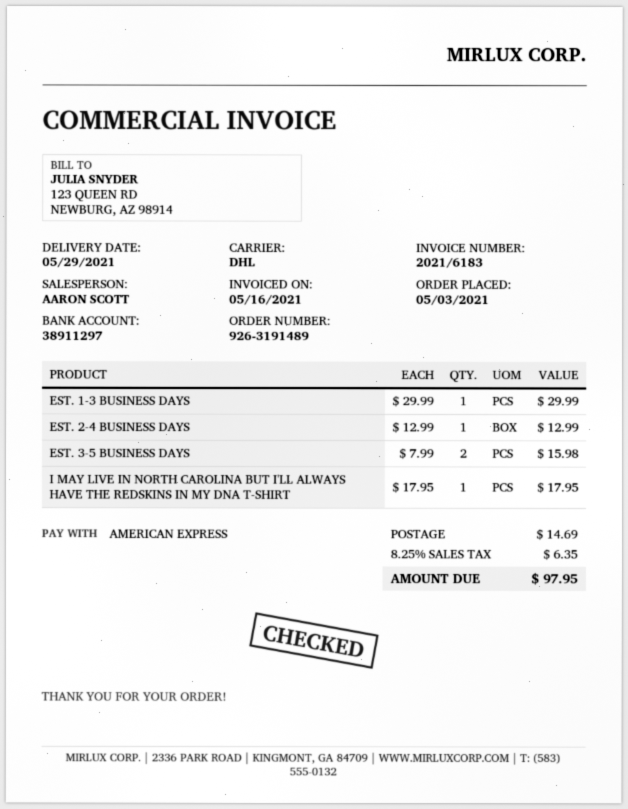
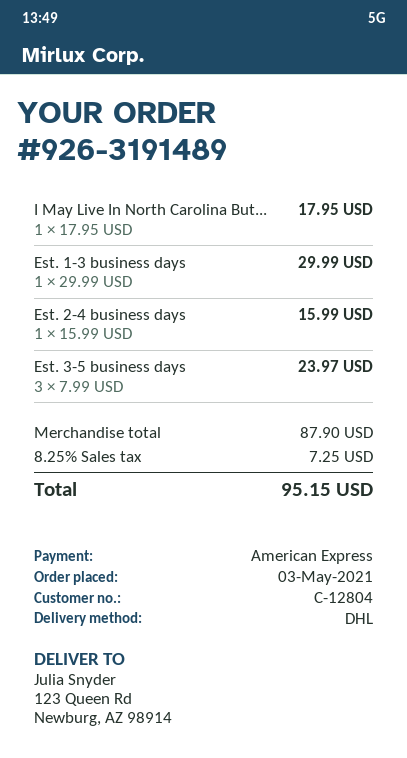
EST. 2-4 BUSINESS DAYS: 1 x 12.99 = 12.99 -> 1 x 15.99 = 15.99
EST. 3-5 BUSINESS DAYS: 2 x 7.99 = 15.98 -> 3 x 7.99 = 23.97
shipping: 14.69 -> none
tax: 8.25% = 6.35 -> 8.25% = 7.25
total: 97.95 -> 95.15

